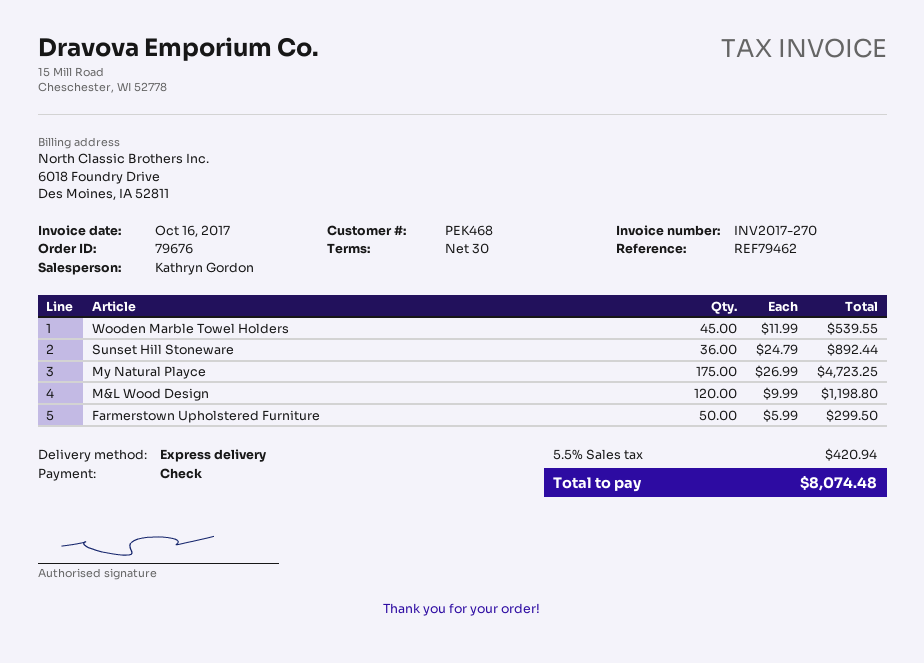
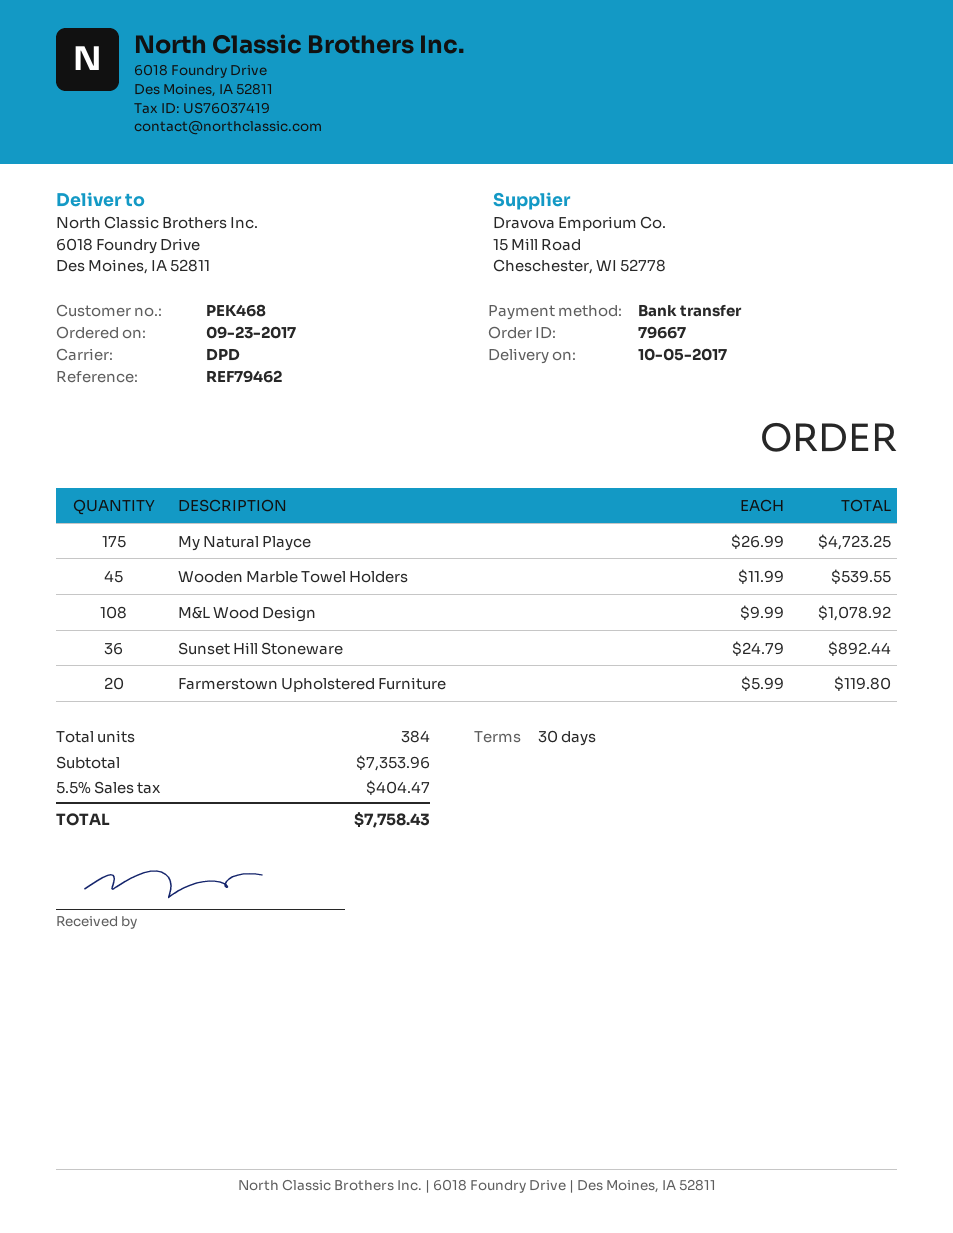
order number: 79676 -> 79667
payment method: cheque -> bank transfer
shipping method: express -> DPD
M&L Wood Design: 120 x 9.99 = 1198.80 -> 108 x 9.99 = 1078.92
Farmerstown Upholstered Furniture: 50 x 5.99 = 299.50 -> 20 x 5.99 = 119.80
tax: 5.5% = 420.94 -> 5.5% = 404.47
total: 8074.48 -> 7758.43

